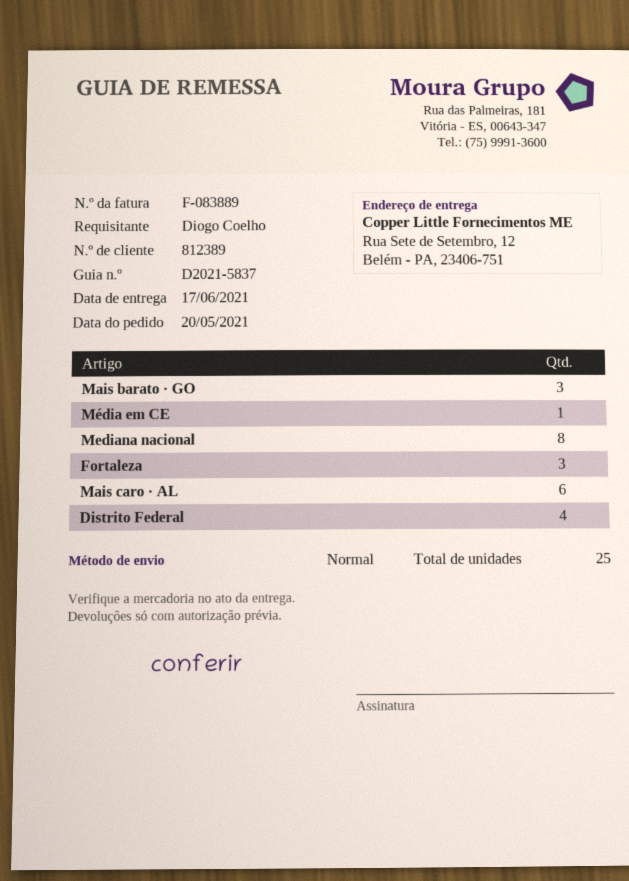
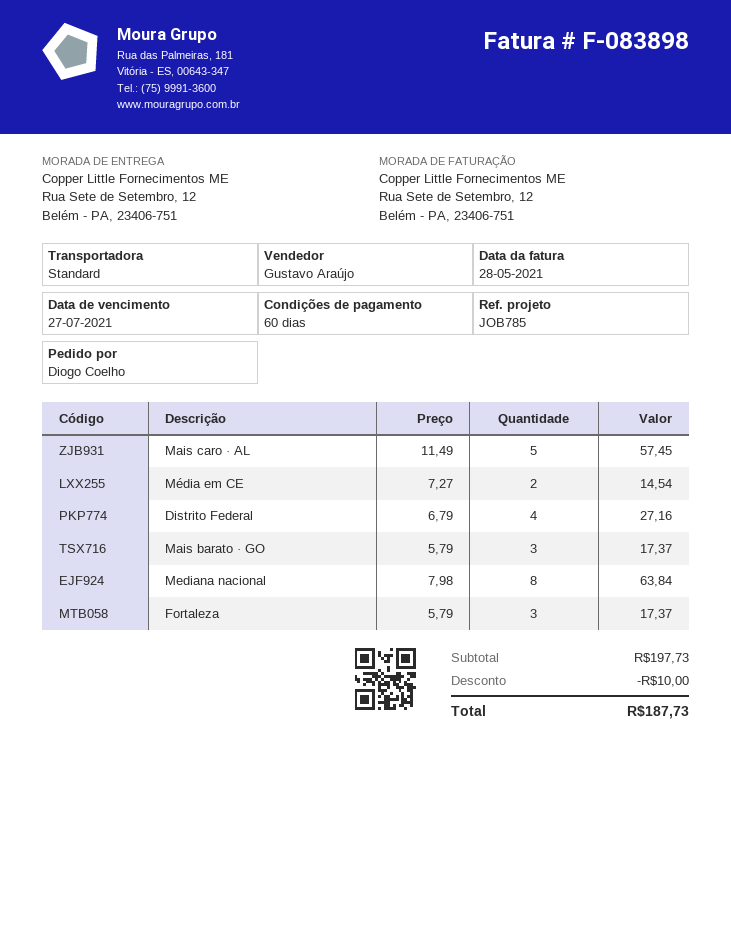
invoice number: F-083889 -> F-083898
Média em CE: 1 -> 2
Mais caro · AL: 6 -> 5

